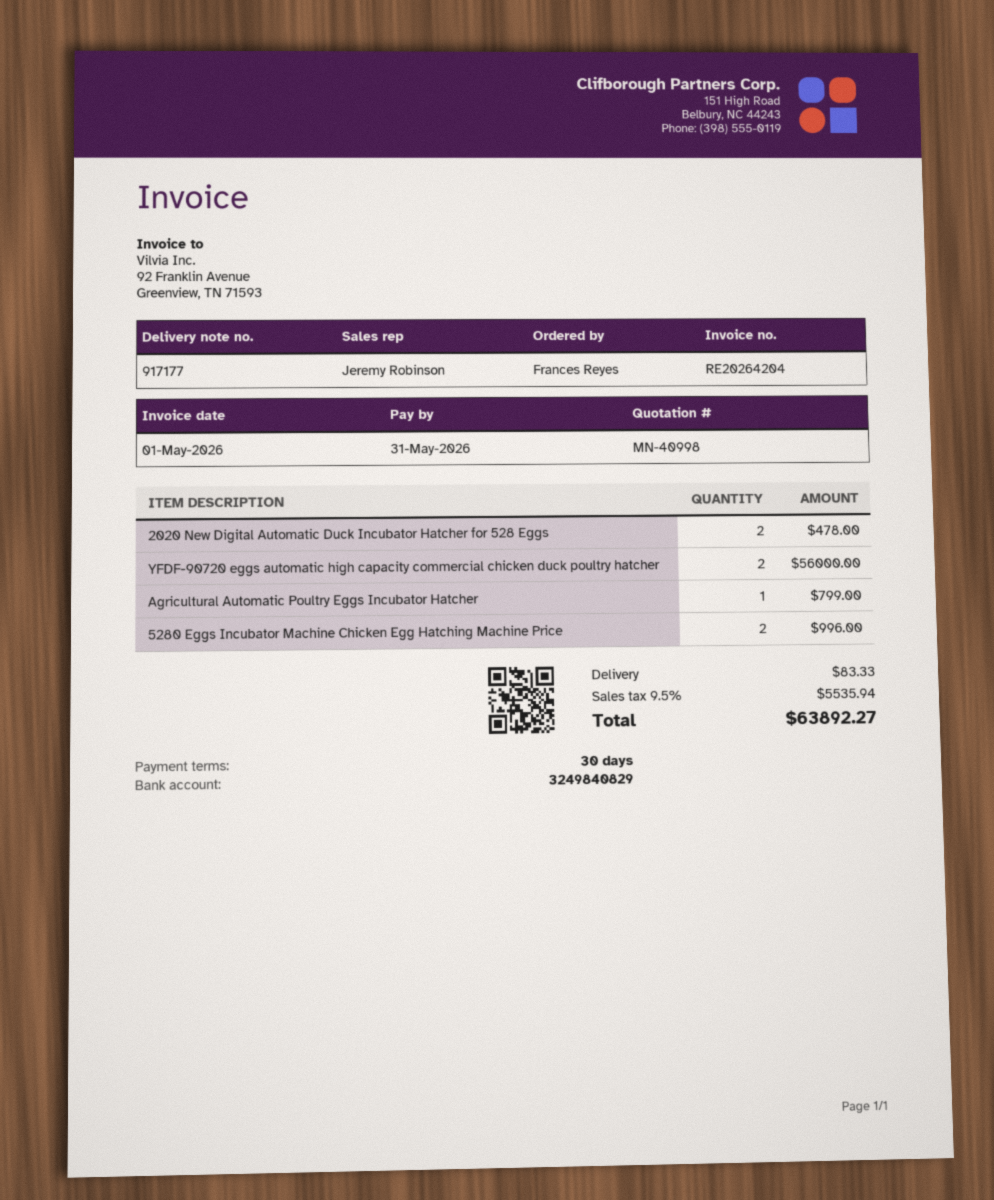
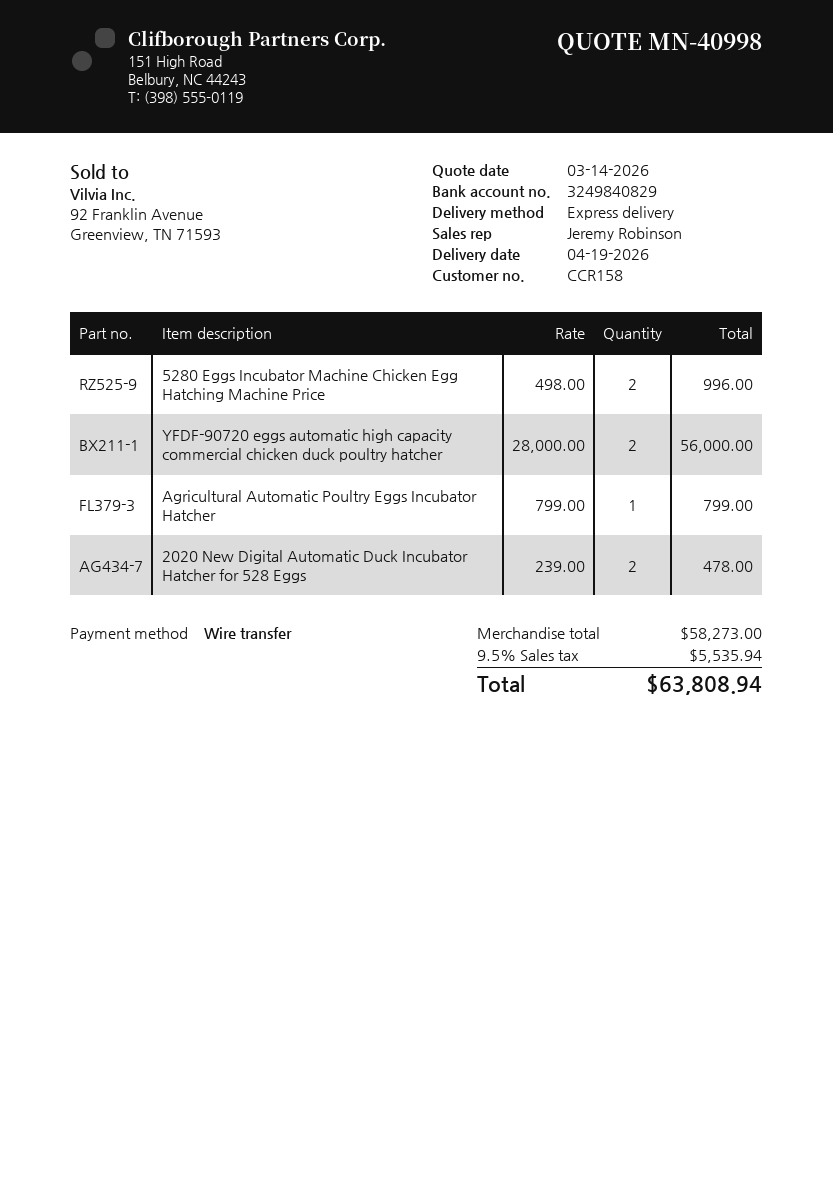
shipping: 83.33 -> none
total: 63892.27 -> 63808.94

